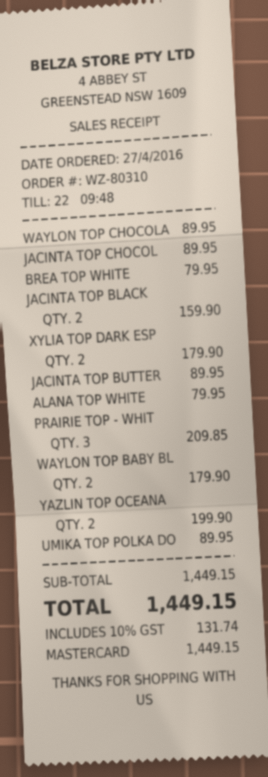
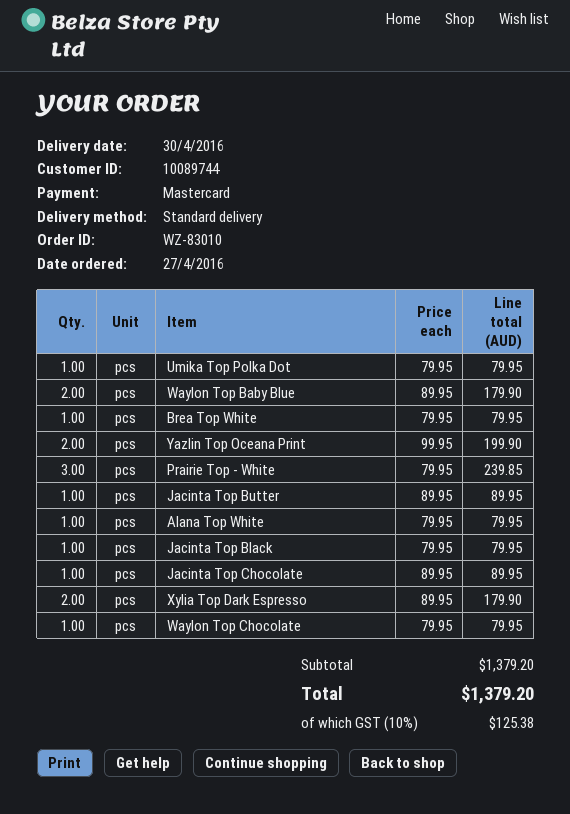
order number: WZ-80310 -> WZ-83010
WAYLON TOP CHOCOLA: 1 for 89.95 -> 1 for 79.95
JACINTA TOP BLACK: 2 for 159.90 -> 1 for 79.95
PRAIRIE TOP - WHIT: 3 for 209.85 -> 3 for 239.85
UMIKA TOP POLKA DO: 1 for 89.95 -> 1 for 79.95
subtotal: 1449.15 -> 1379.20
tax: 10% = 131.74 -> 10% = 125.38
total: 1449.15 -> 1379.20

